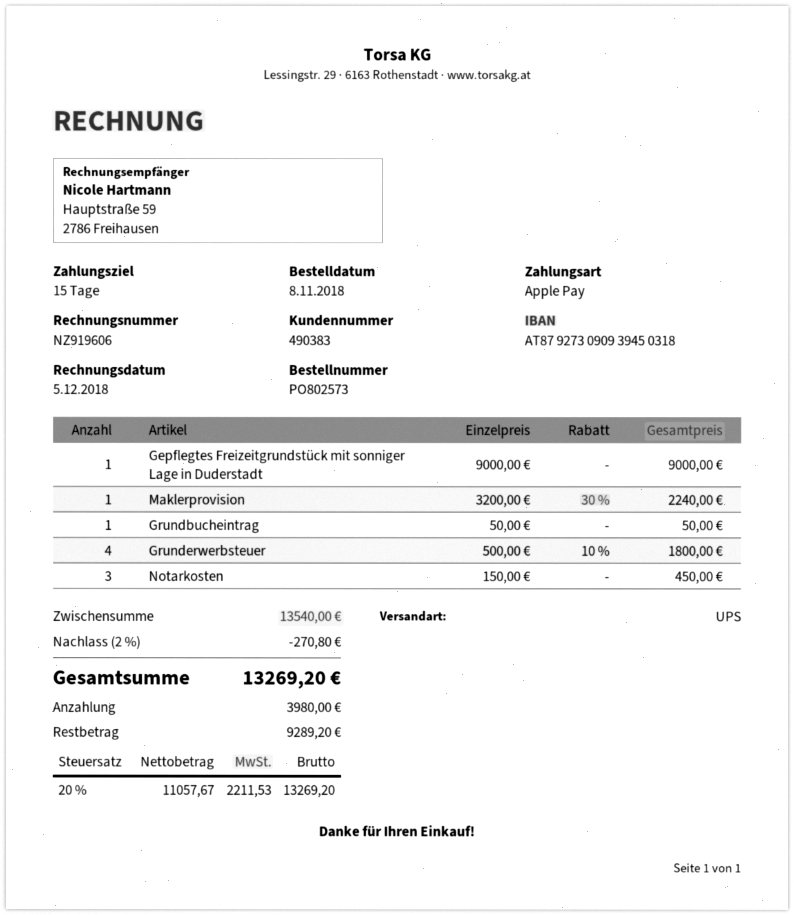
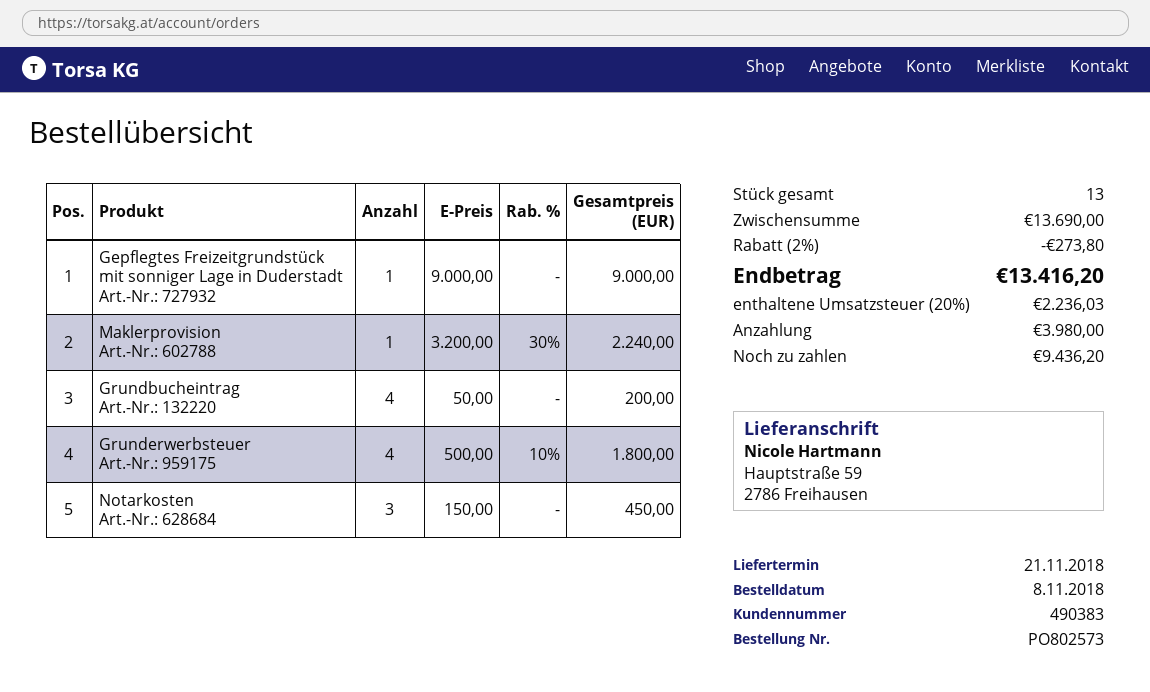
Grundbucheintrag: 1 x 50.00 = 50.00 -> 4 x 50.00 = 200.00
subtotal: 13540.00 -> 13690.00
discount: 2% = 270.80 -> 2% = 273.80
tax: 20% = 2211.53 -> 20% = 2236.03
total: 13269.20 -> 13416.20
balance: 9289.20 -> 9436.20

